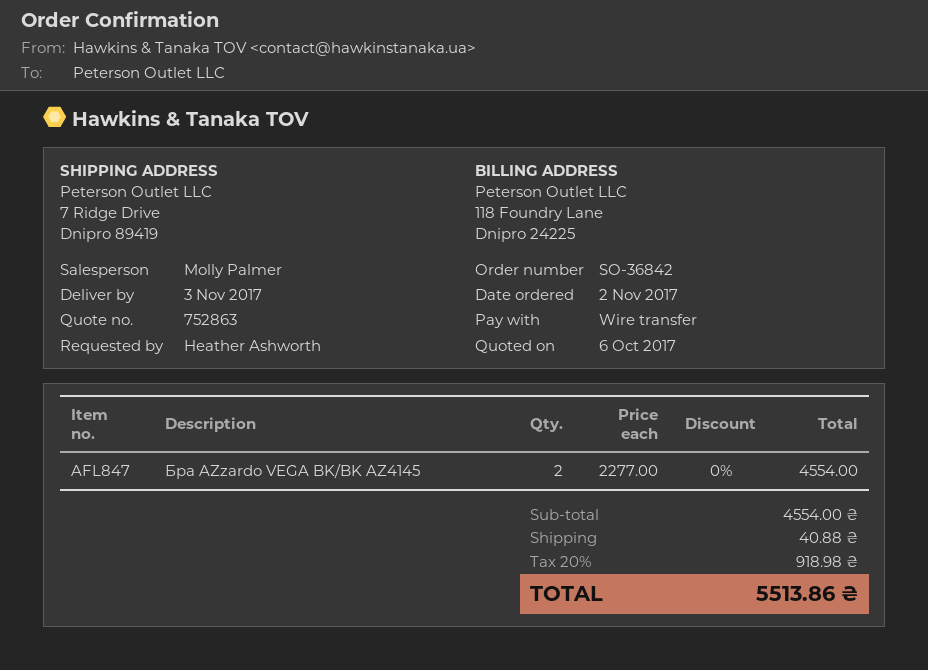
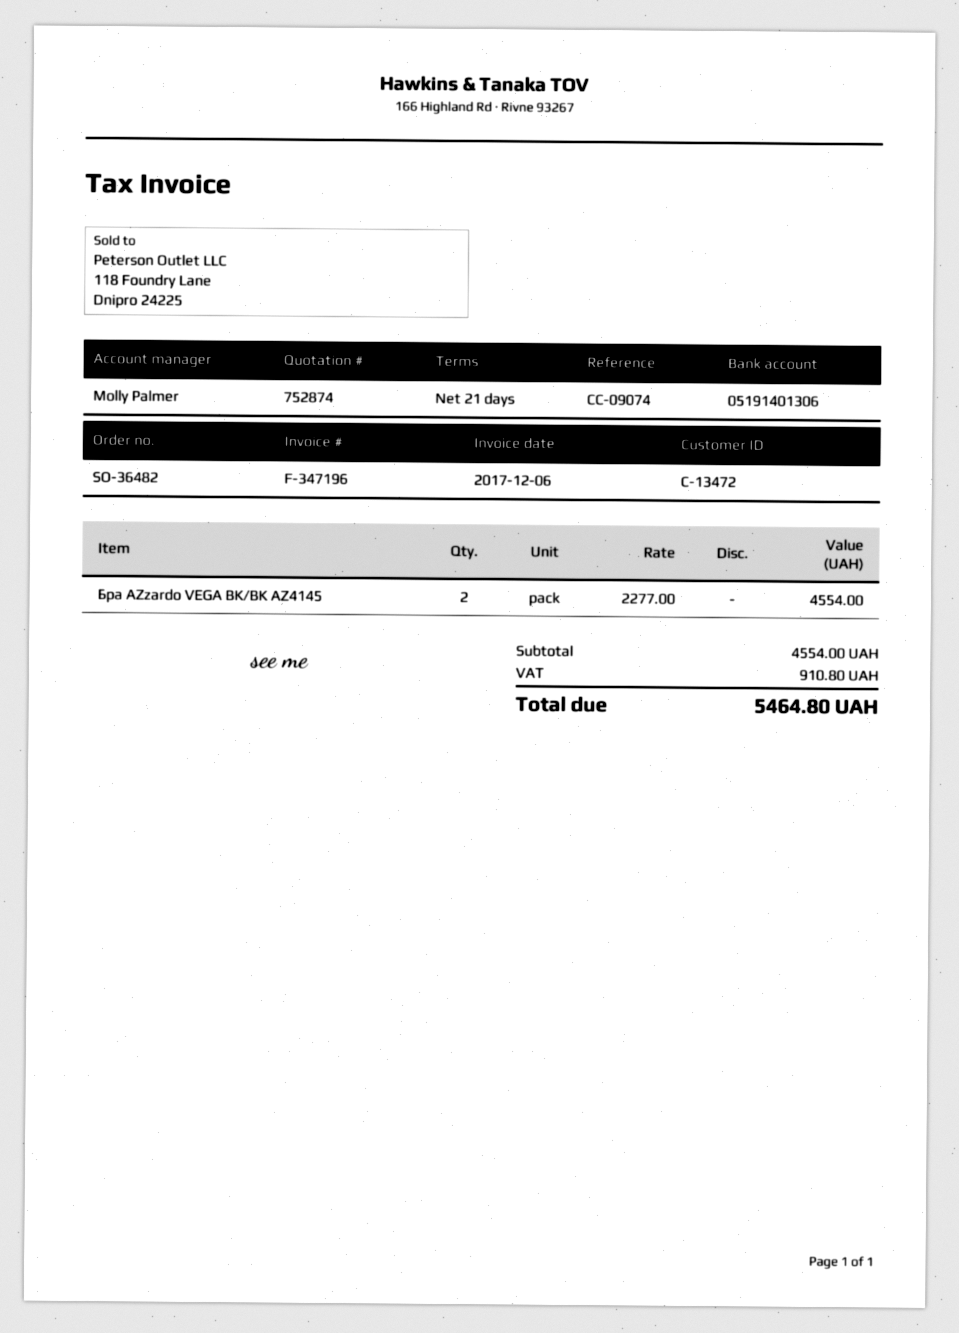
quote number: 752863 -> 752874
order number: SO-36842 -> SO-36482
shipping: 40.88 -> none
tax: 918.98 -> 910.80
total: 5513.86 -> 5464.80

